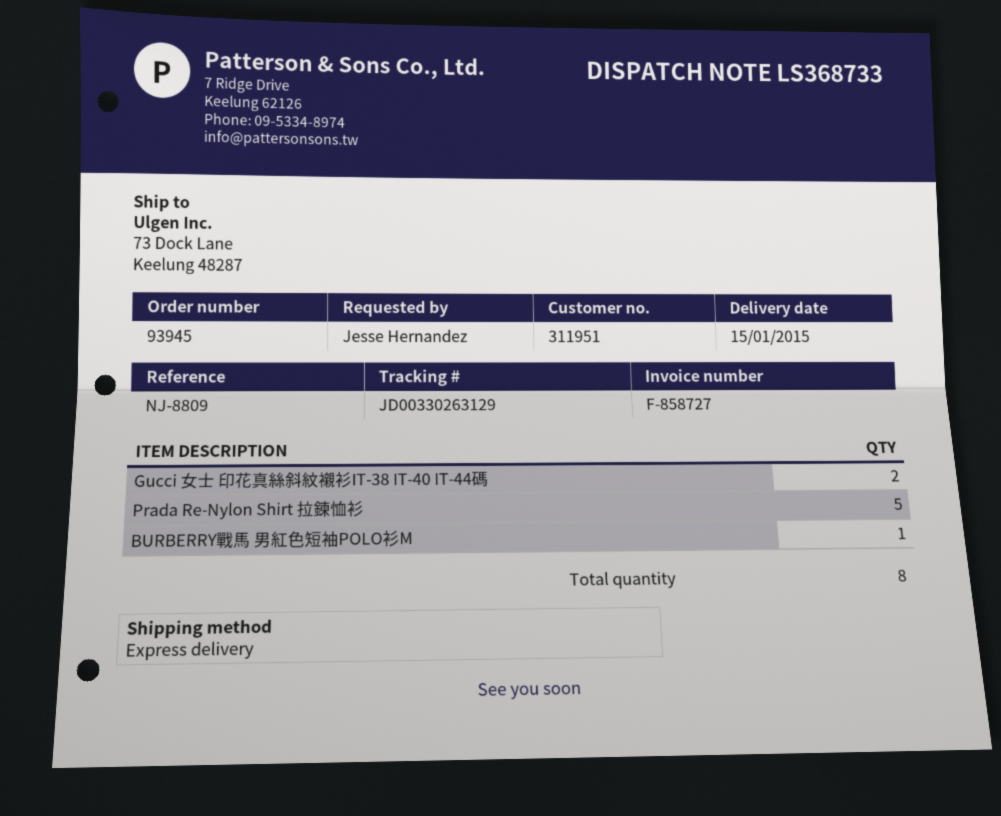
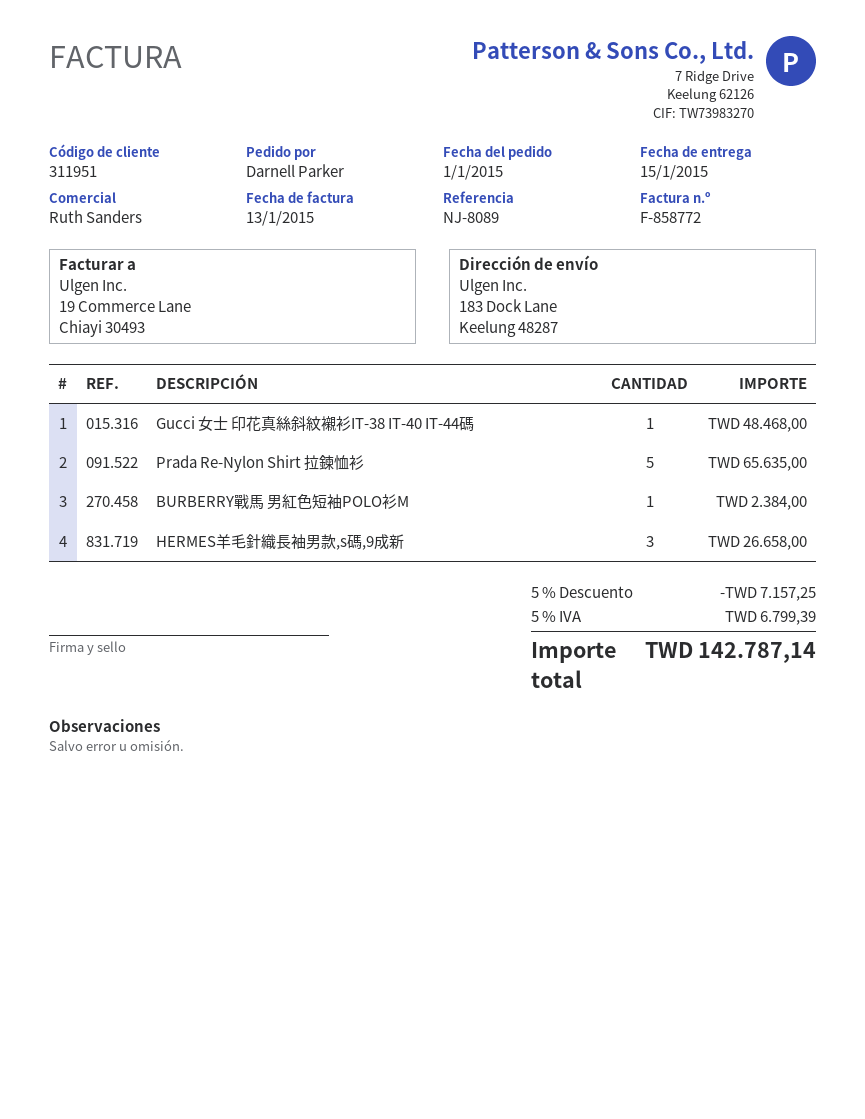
invoice number: F-858727 -> F-858772
reference: NJ-8809 -> NJ-8089
ordered by: Jesse Hernandez -> Darnell Parker
ship to: 73 Dock Lane, Keelung 48287 -> 183 Dock Lane, Keelung 48287
Gucci 女士 印花真絲斜紋襯衫IT-38 IT-40 IT-44碼: 2 -> 1
HERMES羊毛針織長袖男款,s碼,9成新: none -> 3

